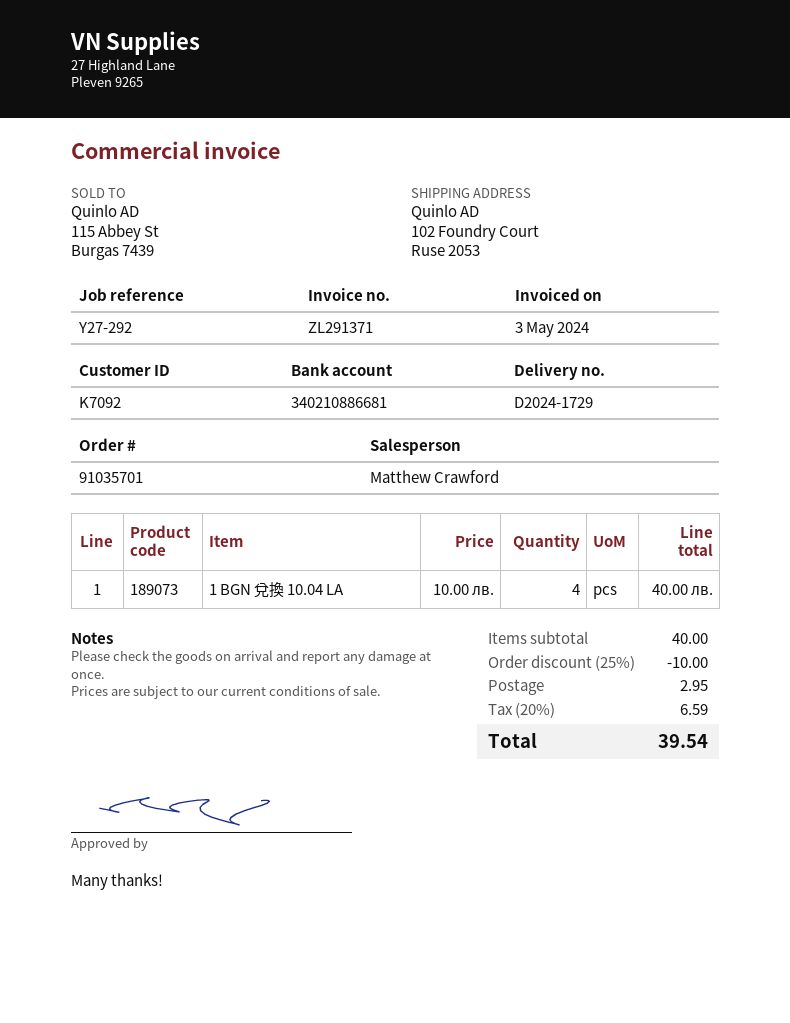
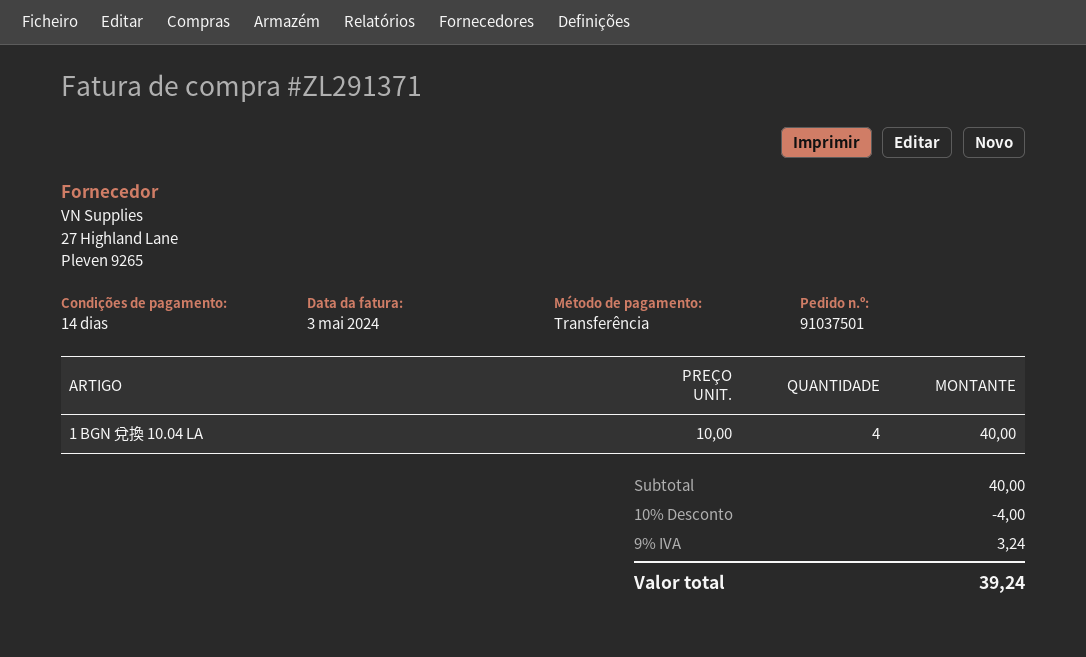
order number: 91035701 -> 91037501
discount: 25% = 10.00 -> 10% = 4.00
shipping: 2.95 -> none
tax: 20% = 6.59 -> 9% = 3.24
total: 39.54 -> 39.24

